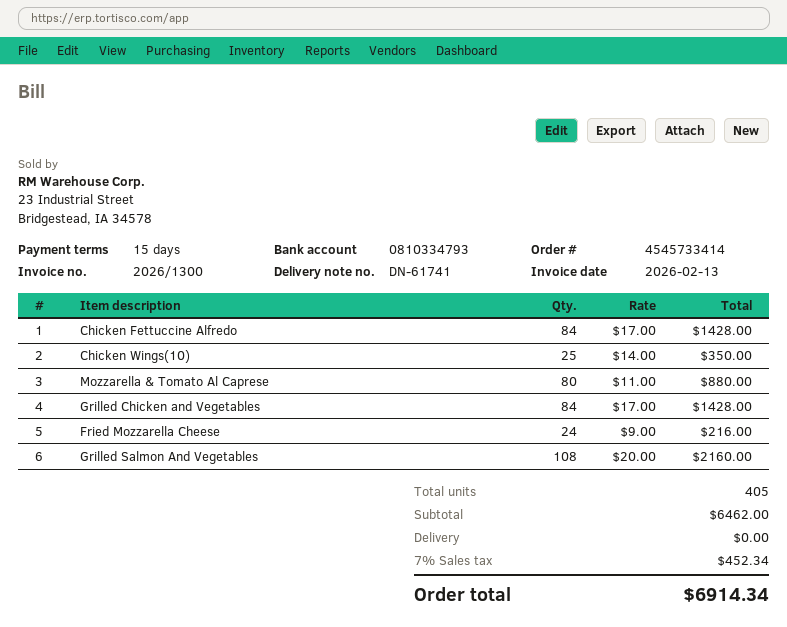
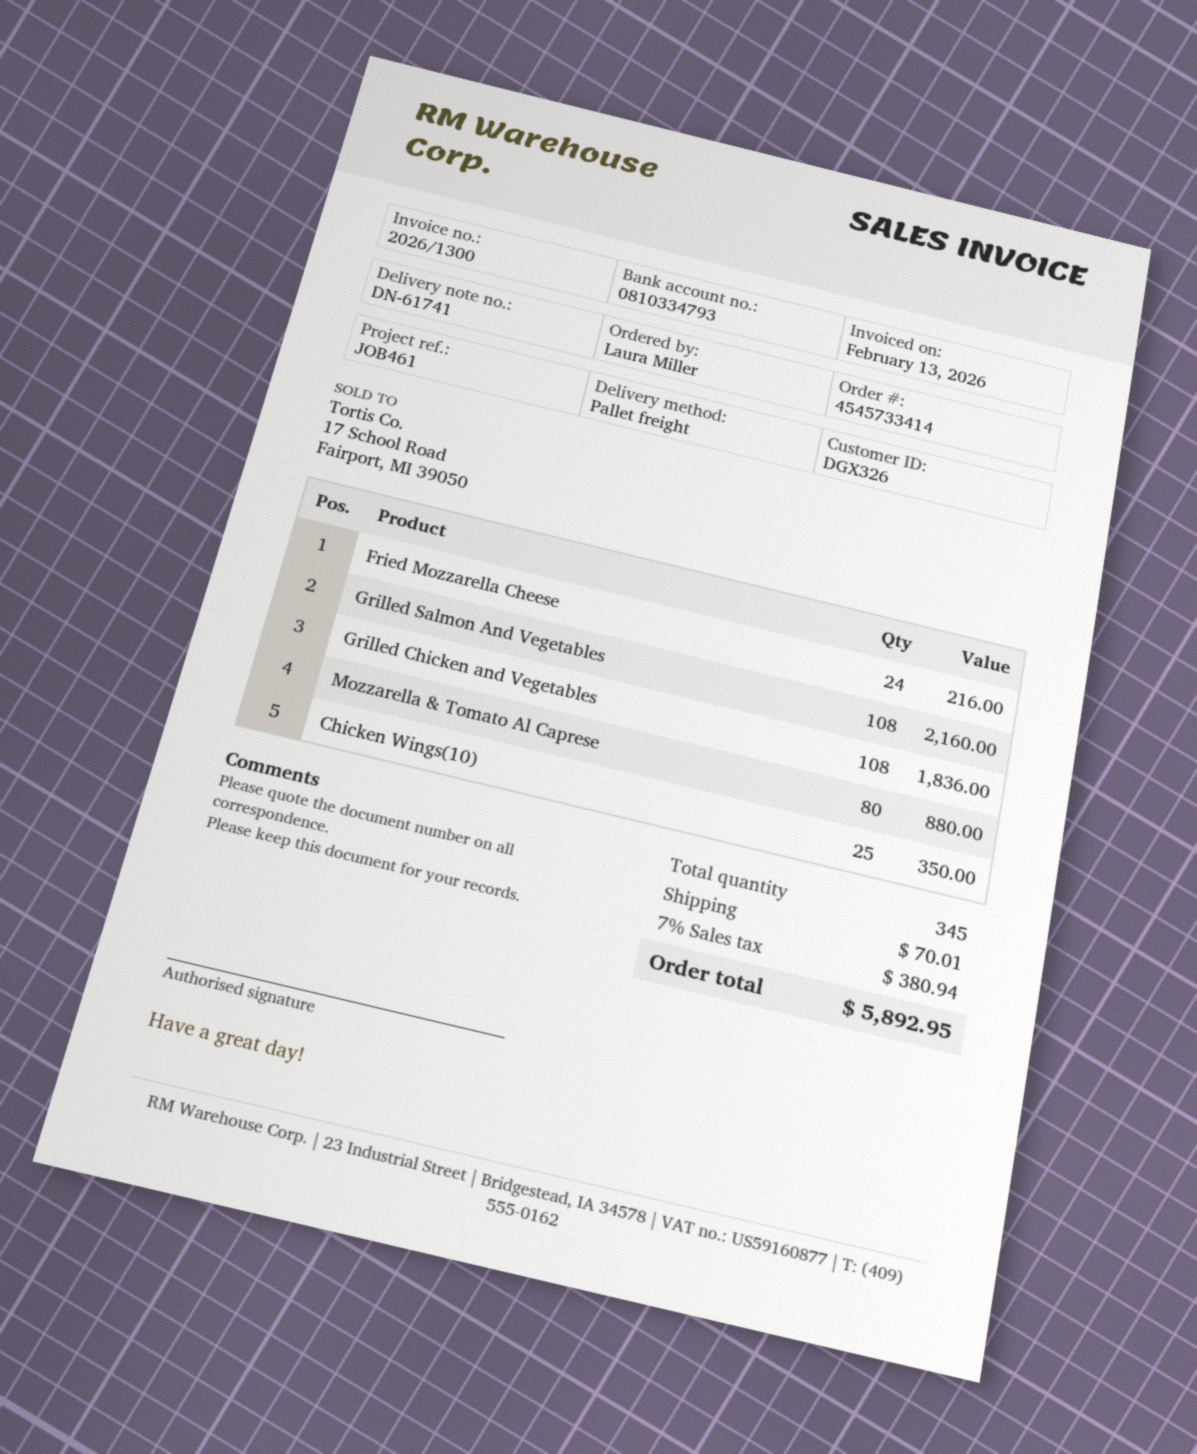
Chicken Fettuccine Alfredo: 84 for 1428.00 -> none
Grilled Chicken and Vegetables: 84 for 1428.00 -> 108 for 1836.00
total quantity: 405 -> 345
shipping: 0.00 -> 70.01
tax: 7% = 452.34 -> 7% = 380.94
total: 6914.34 -> 5892.95

